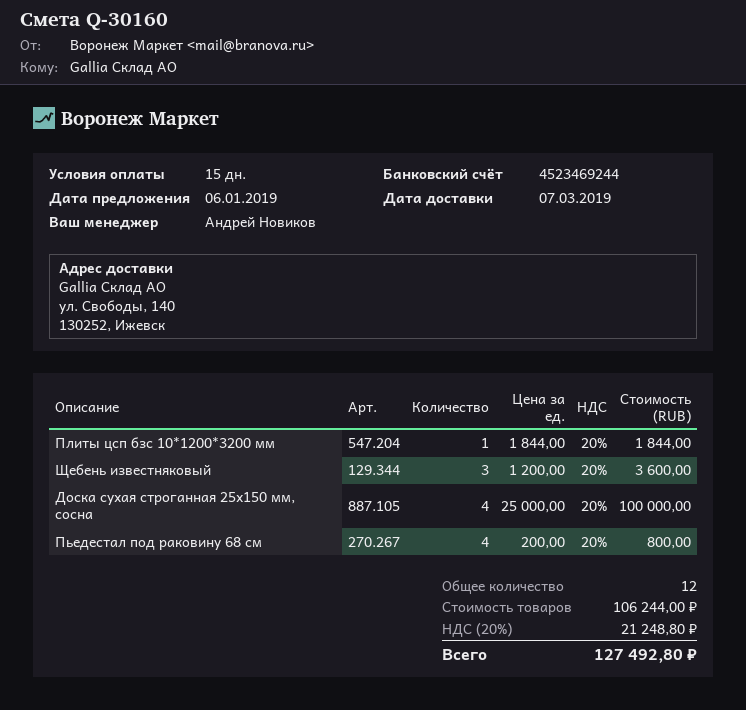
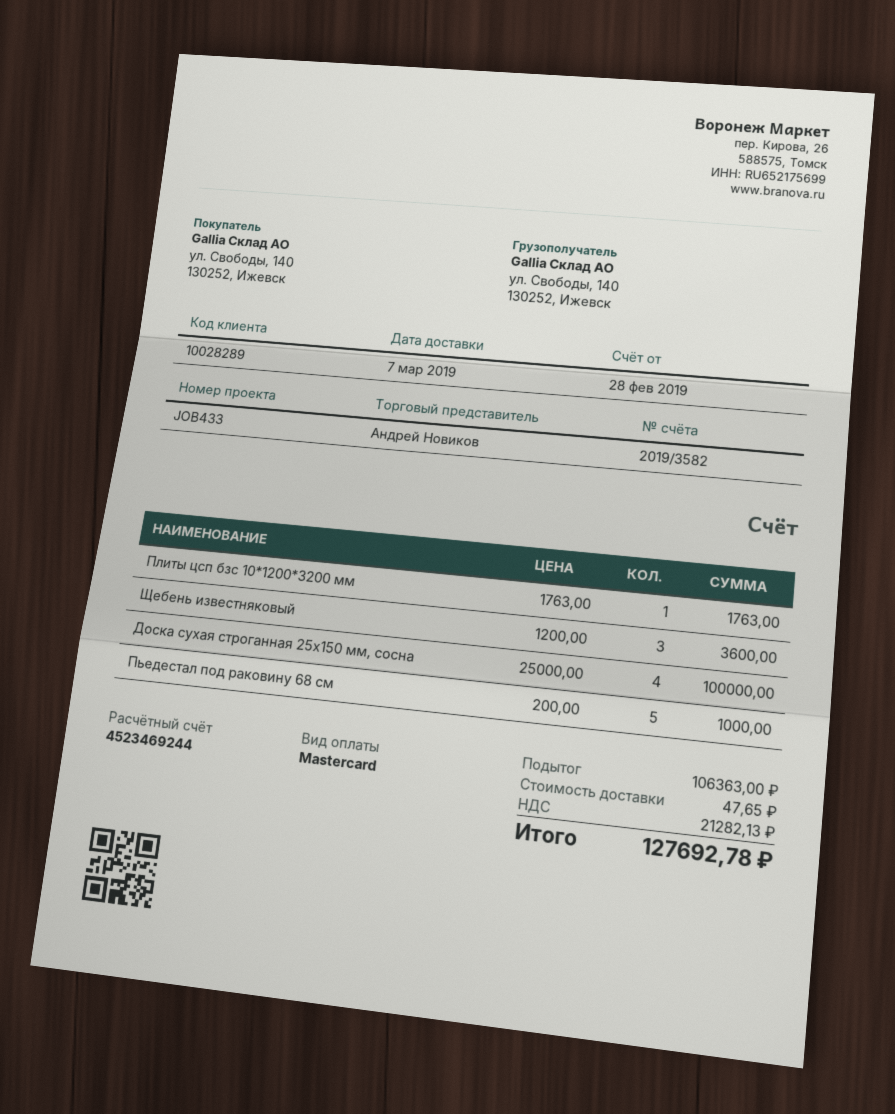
Плиты цсп бзс 10*1200*3200 мм: 1 x 1844.00 = 1844.00 -> 1 x 1763.00 = 1763.00
Пьедестал под раковину 68 см: 4 x 200.00 = 800.00 -> 5 x 200.00 = 1000.00
subtotal: 106244.00 -> 106363.00
shipping: none -> 47.65
tax: 21248.80 -> 21282.13
total: 127492.80 -> 127692.78

